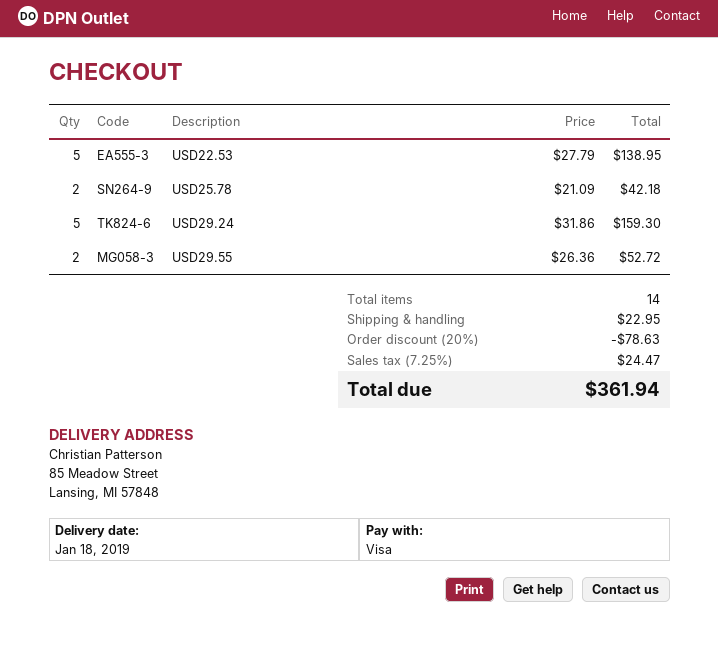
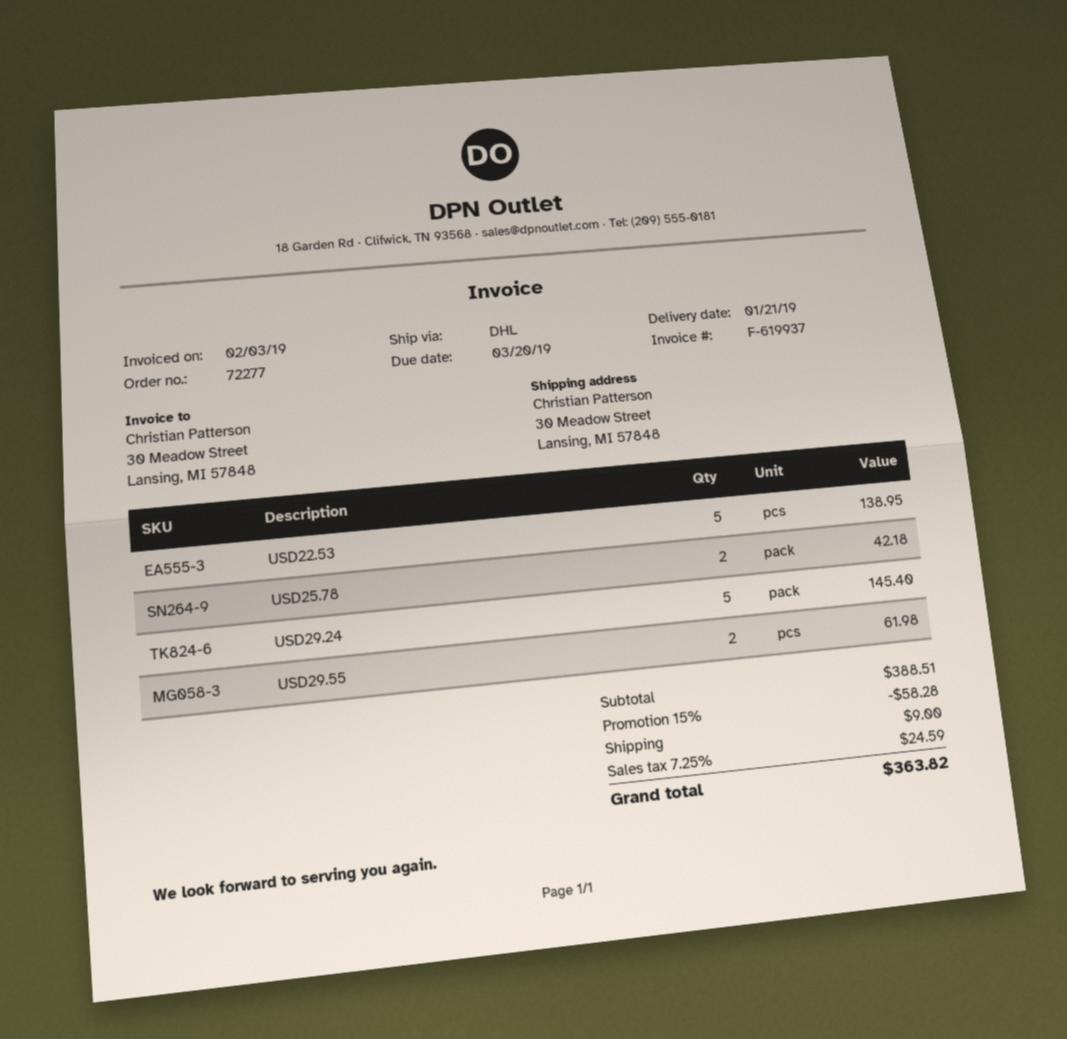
delivery date: 2019-01-18 -> 2019-01-21
ship to: 85 Meadow Street, Lansing, MI 57848 -> 30 Meadow Street, Lansing, MI 57848
USD29.24: 5 for 159.30 -> 5 for 145.40
USD29.55: 2 for 52.72 -> 2 for 61.98
discount: 20% = 78.63 -> 15% = 58.28
shipping: 22.95 -> 9.00
tax: 7.25% = 24.47 -> 7.25% = 24.59
total: 361.94 -> 363.82

